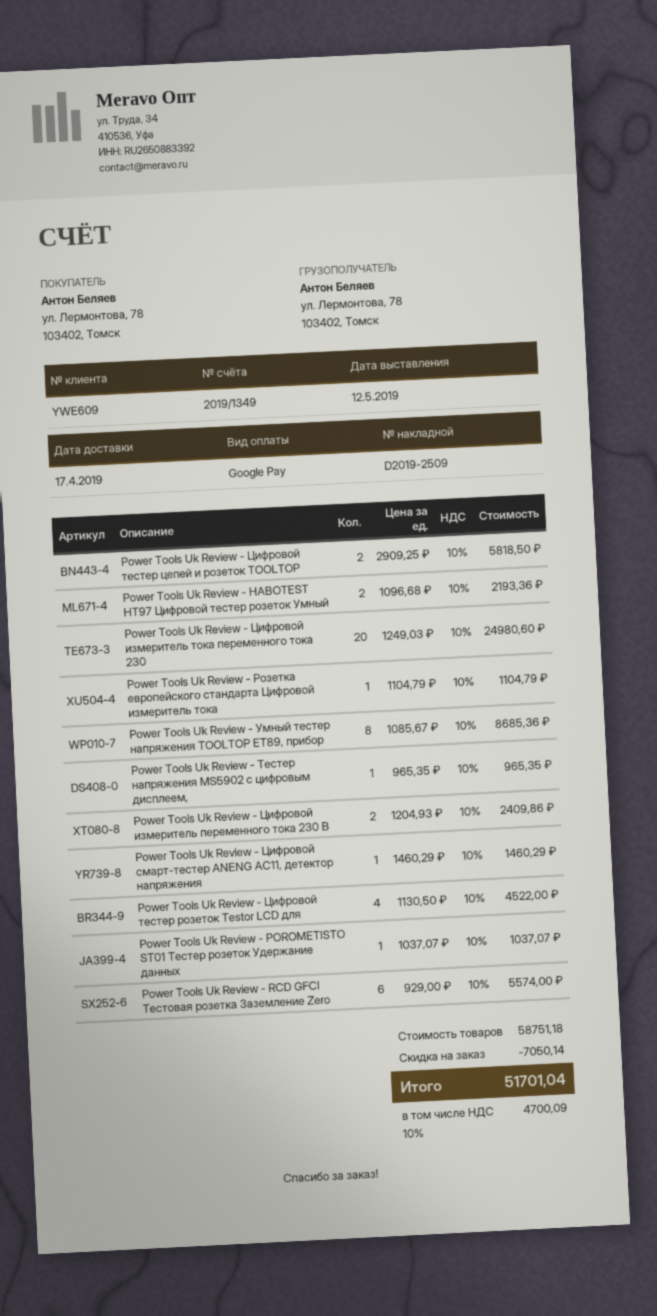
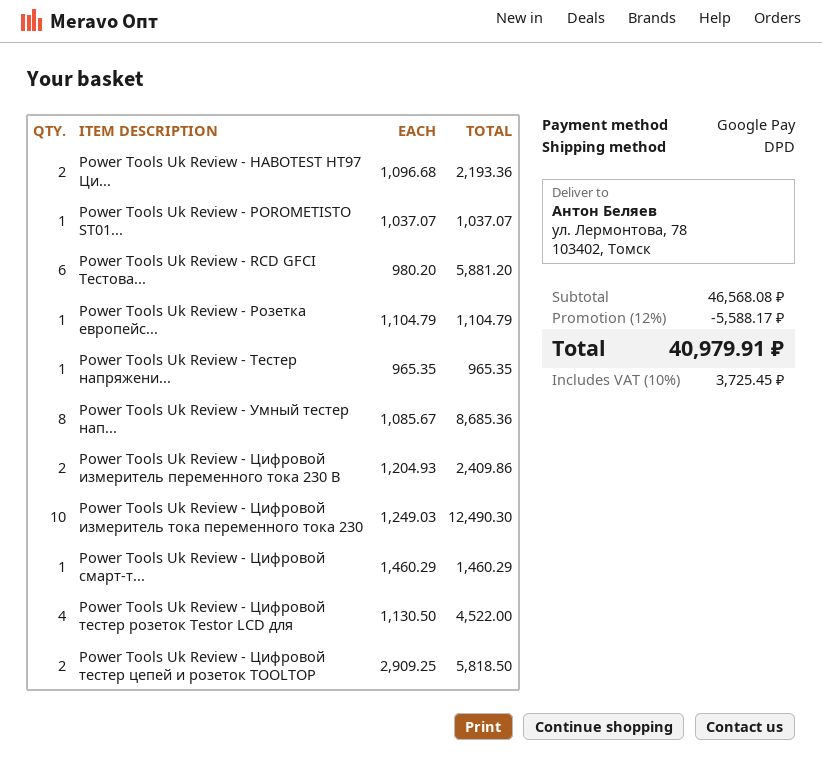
Power Tools Uk Review - Цифровой измеритель тока переменного тока 230: 20 x 1249.03 = 24980.60 -> 10 x 1249.03 = 12490.30
Power Tools Uk Review - RCD GFCI Тестовая розетка Заземление Zero: 6 x 929.00 = 5574.00 -> 6 x 980.20 = 5881.20
subtotal: 58751.18 -> 46568.08
discount: 7050.14 -> 5588.17
tax: 10% = 4700.09 -> 10% = 3725.45
total: 51701.04 -> 40979.91

